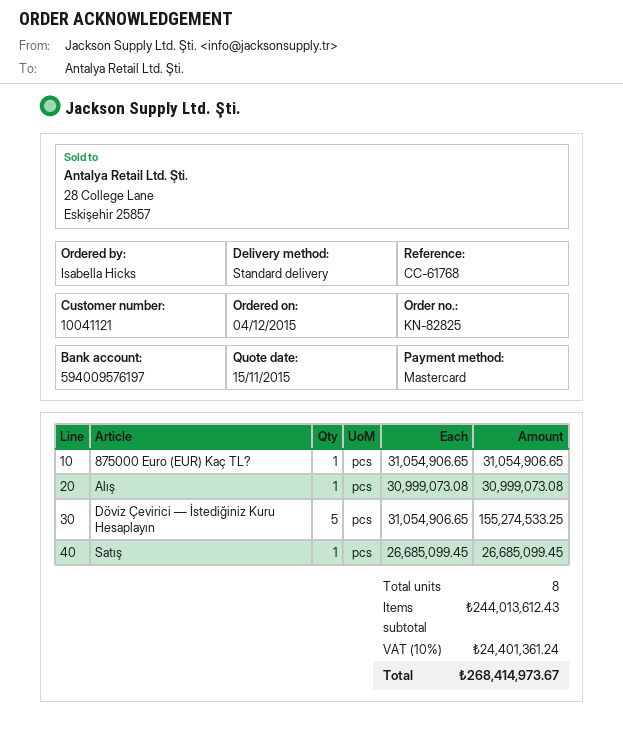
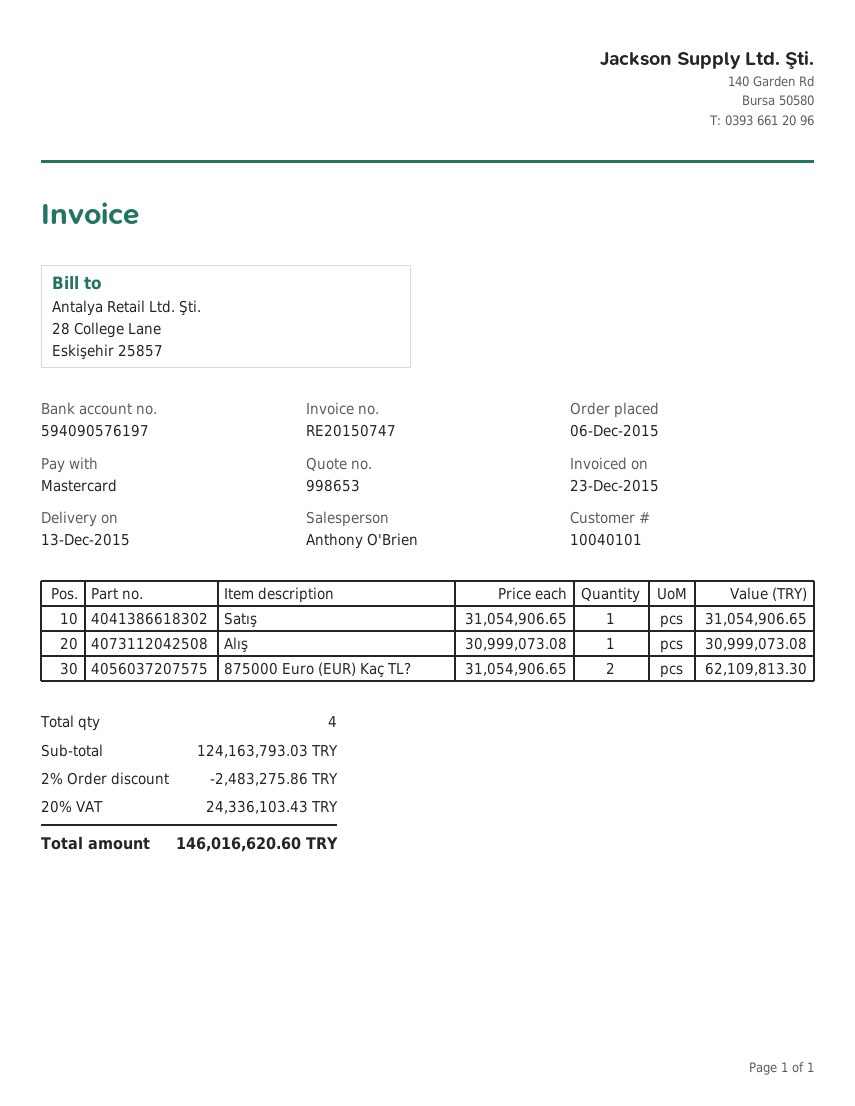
order date: 2015-12-04 -> 2015-12-06
customer number: 10041121 -> 10040101
bank account: 594009576197 -> 594090576197
875000 Euro (EUR) Kaç TL?: 1 x 31054906.65 = 31054906.65 -> 2 x 31054906.65 = 62109813.30
Döviz Çevirici — İstediğiniz Kuru Hesaplayın: 5 x 31054906.65 = 155274533.25 -> none
Satış: 1 x 26685099.45 = 26685099.45 -> 1 x 31054906.65 = 31054906.65
total quantity: 8 -> 4
subtotal: 244013612.43 -> 124163793.03
discount: none -> 2% = 2483275.86
tax: 10% = 24401361.24 -> 20% = 24336103.43
total: 268414973.67 -> 146016620.60

